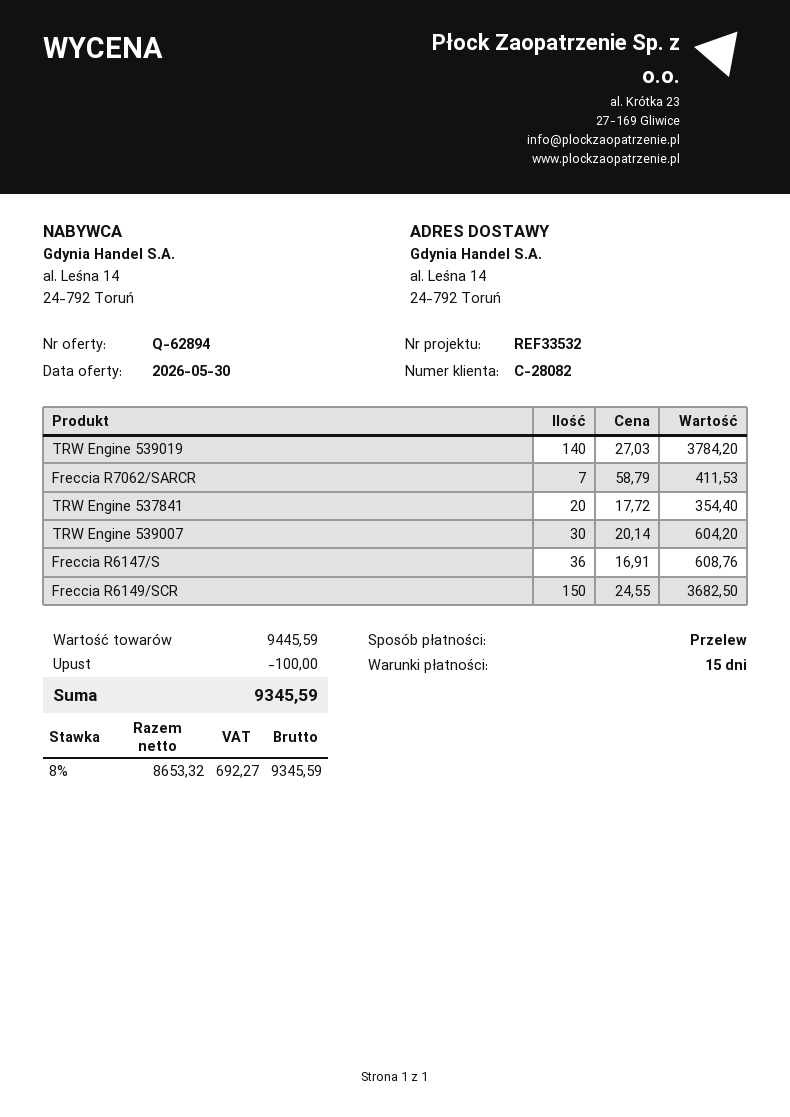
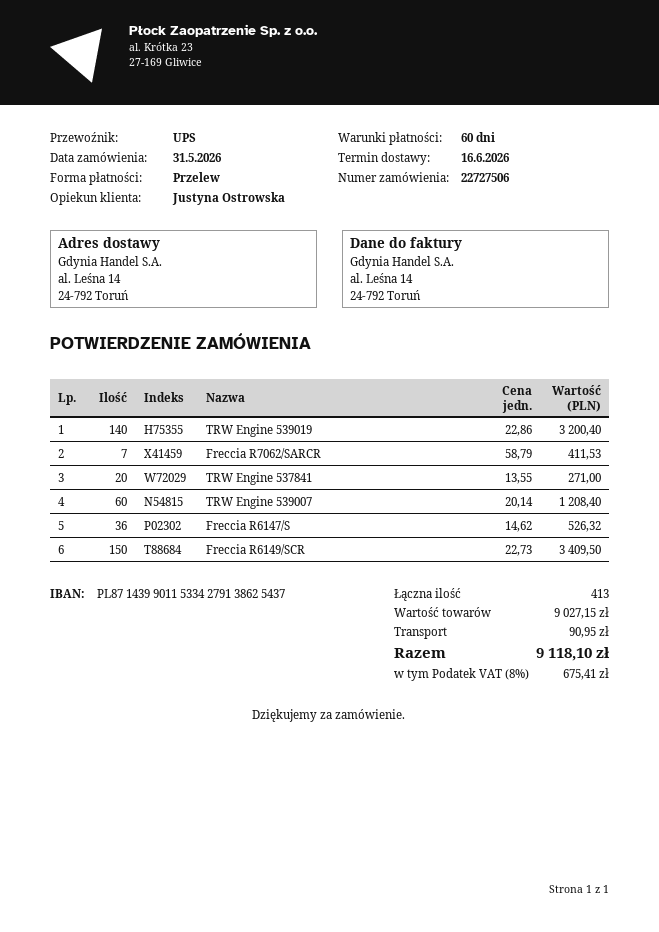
payment terms: 15 days -> 60 days
TRW Engine 539019: 140 x 27.03 = 3784.20 -> 140 x 22.86 = 3200.40
TRW Engine 537841: 20 x 17.72 = 354.40 -> 20 x 13.55 = 271.00
TRW Engine 539007: 30 x 20.14 = 604.20 -> 60 x 20.14 = 1208.40
Freccia R6147/S: 36 x 16.91 = 608.76 -> 36 x 14.62 = 526.32
Freccia R6149/SCR: 150 x 24.55 = 3682.50 -> 150 x 22.73 = 3409.50
subtotal: 9445.59 -> 9027.15
discount: 100.00 -> none
shipping: none -> 90.95
tax: 8% = 692.27 -> 8% = 675.41
total: 9345.59 -> 9118.10

